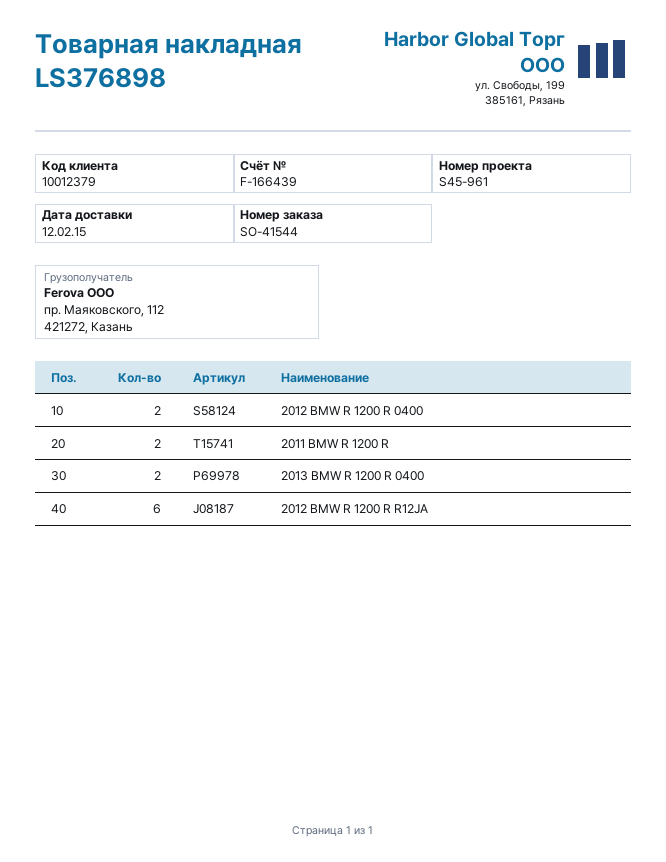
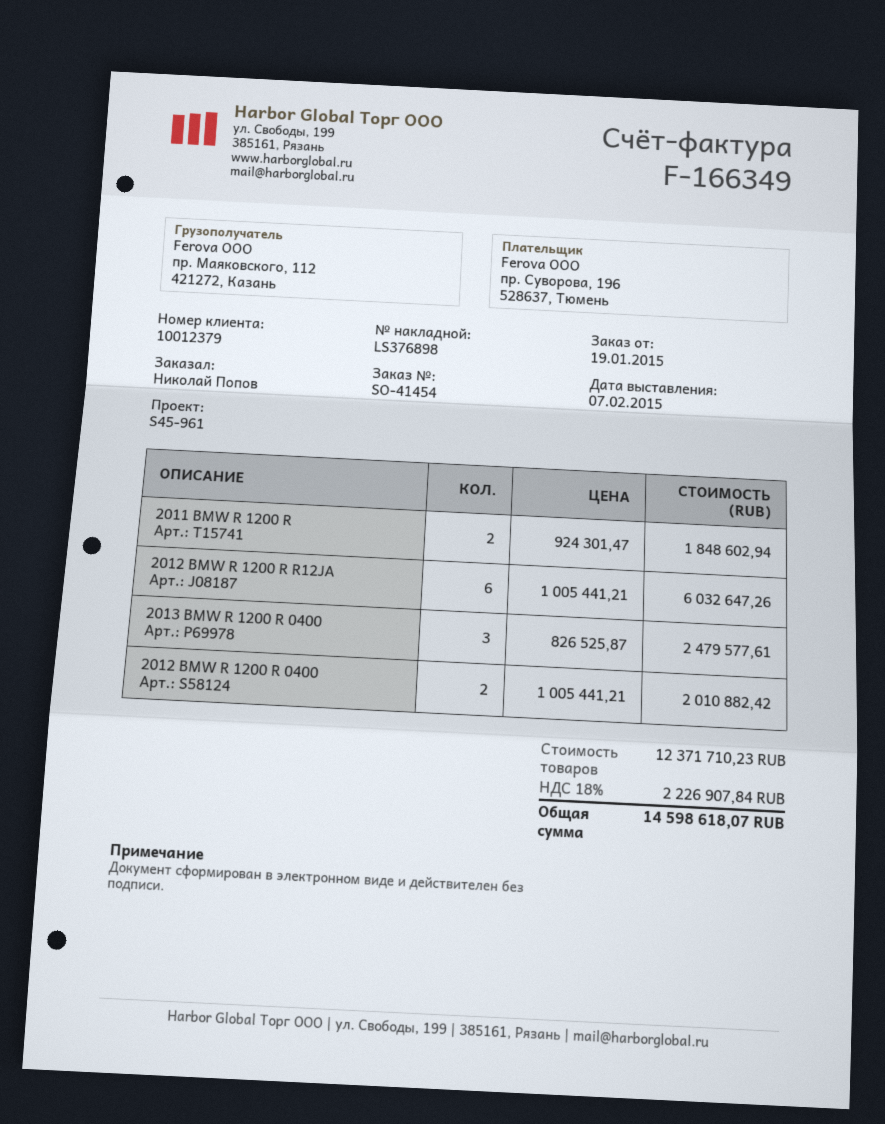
order number: SO-41544 -> SO-41454
invoice number: F-166439 -> F-166349
2013 BMW R 1200 R 0400: 2 -> 3

